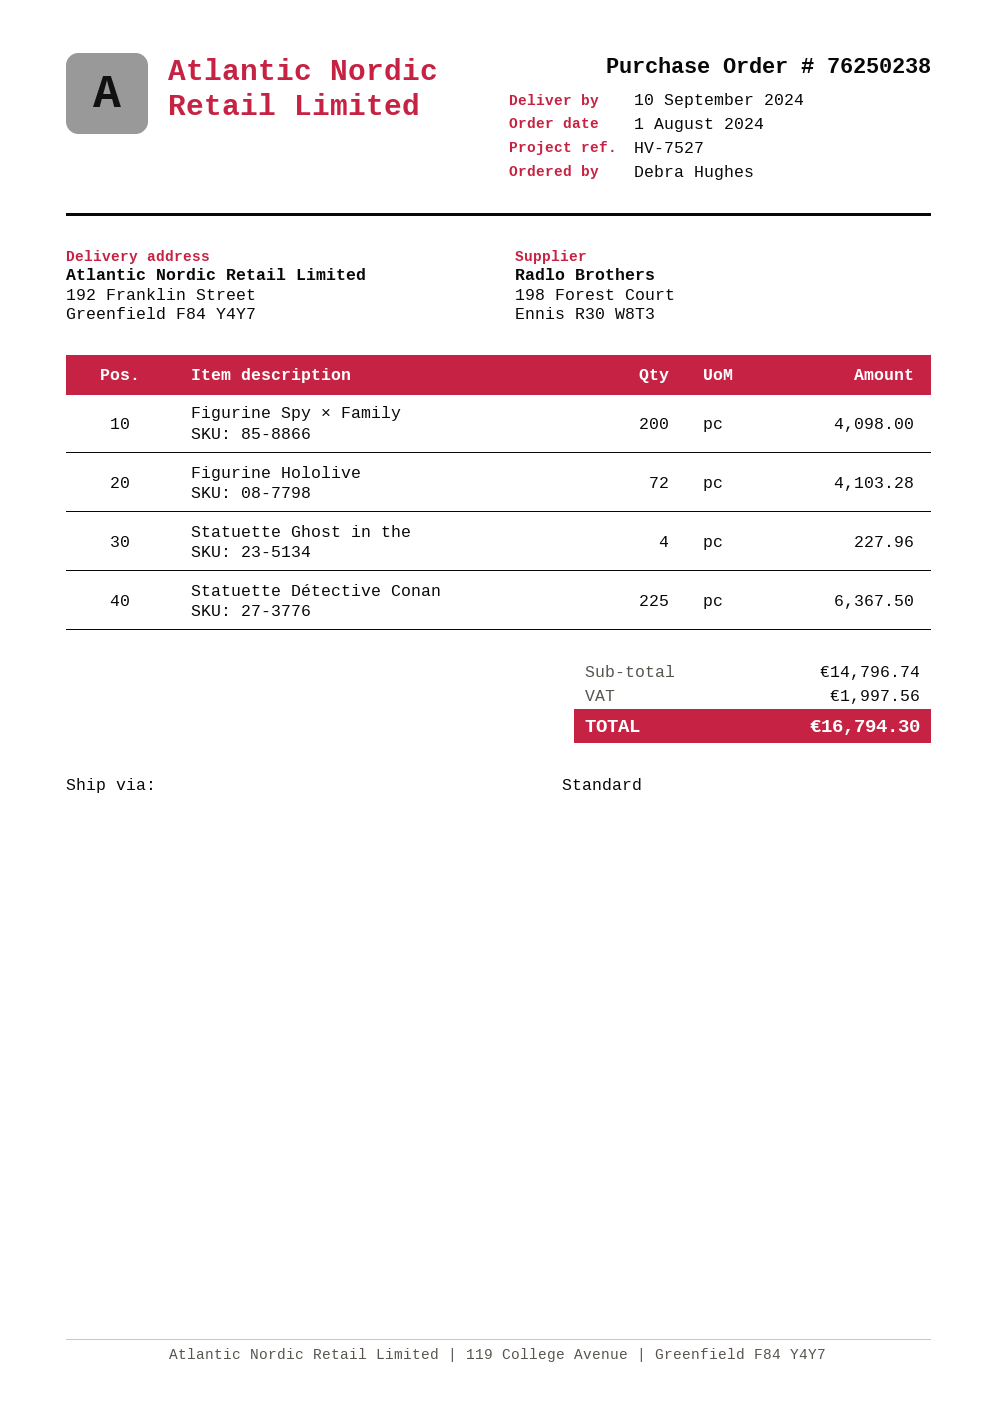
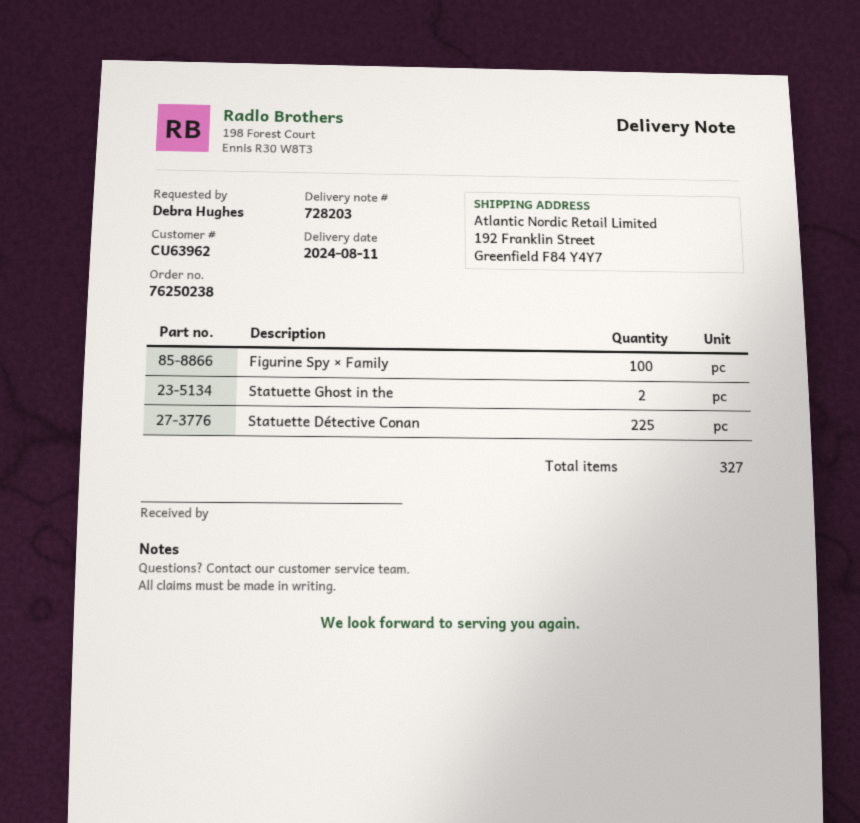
delivery date: 2024-09-10 -> 2024-08-11
Figurine Spy × Family: 200 -> 100
Figurine Hololive: 72 -> none
Statuette Ghost in the: 4 -> 2

